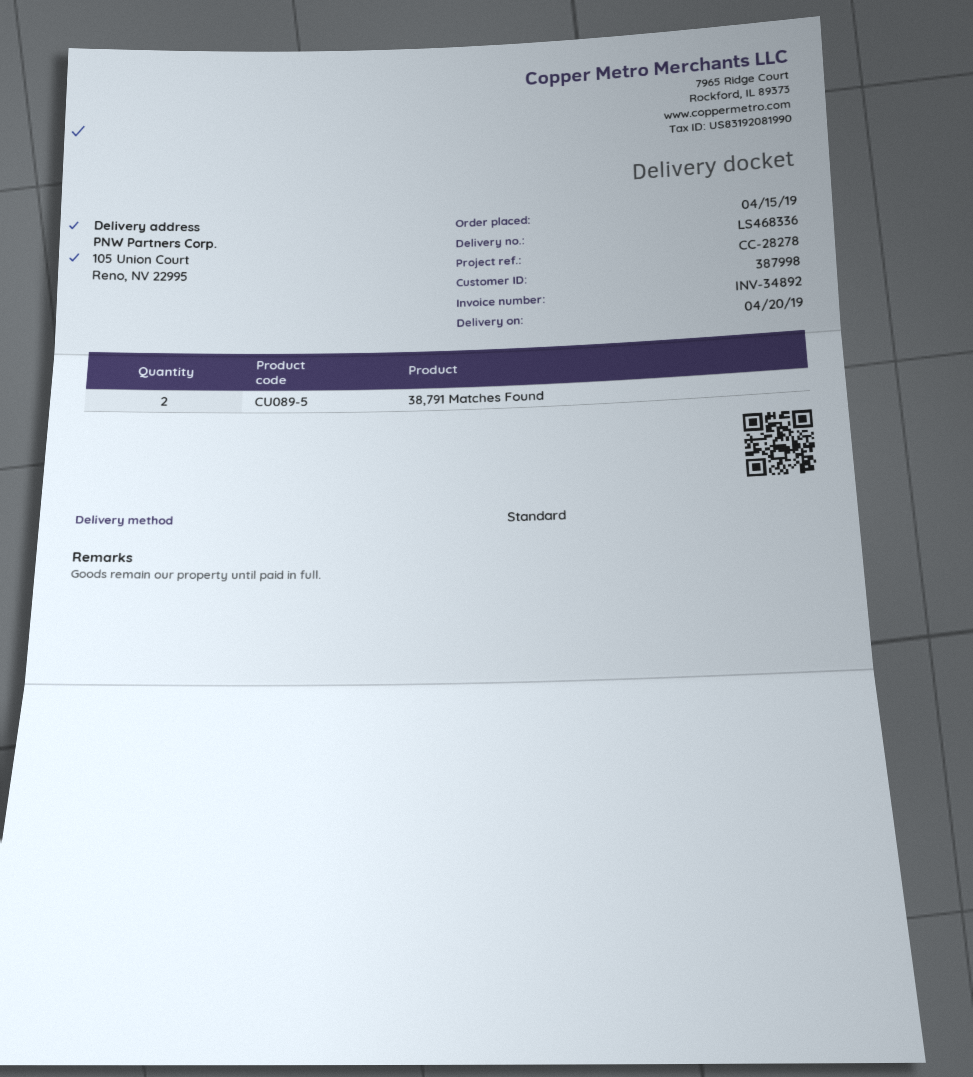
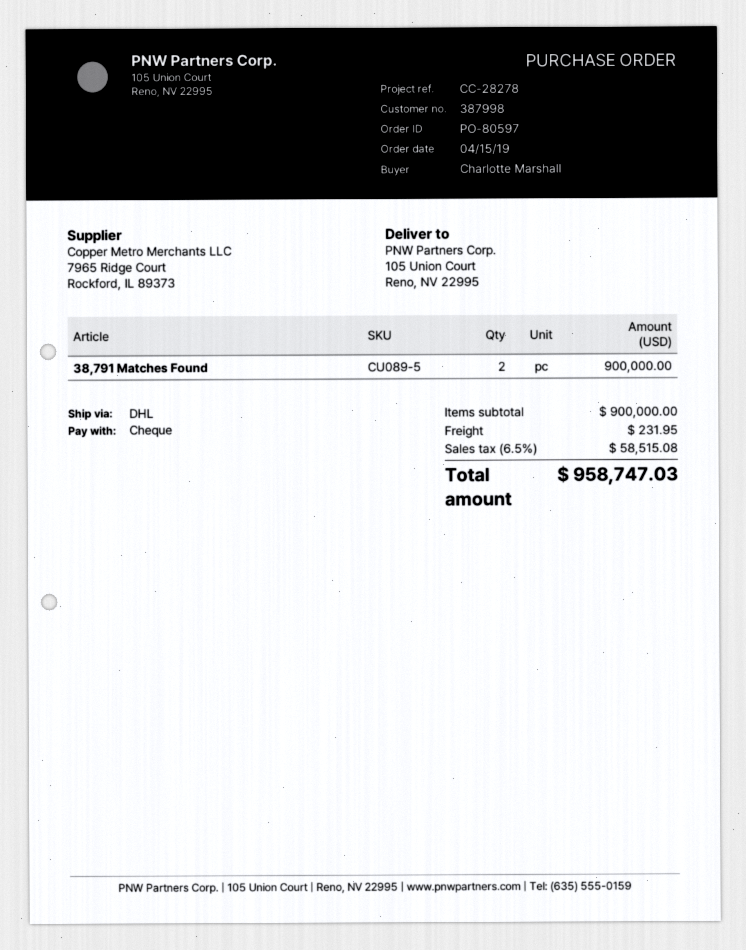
shipping method: standard -> DHL

